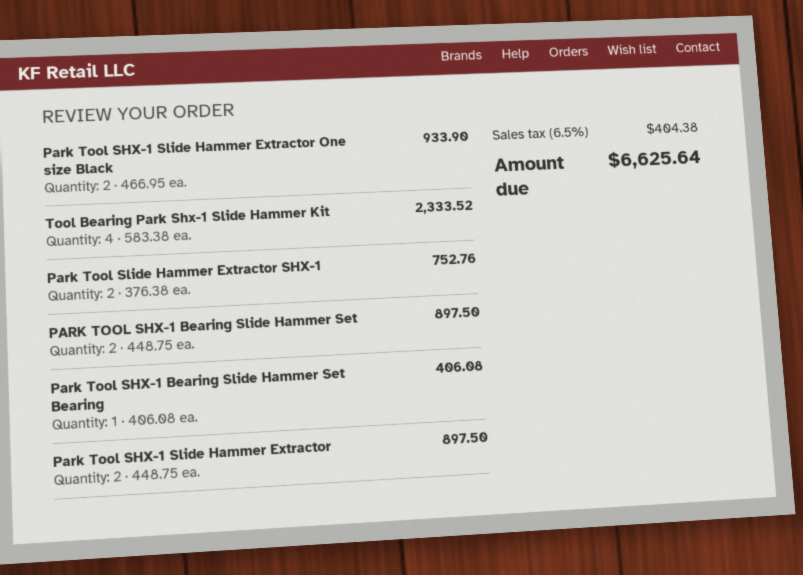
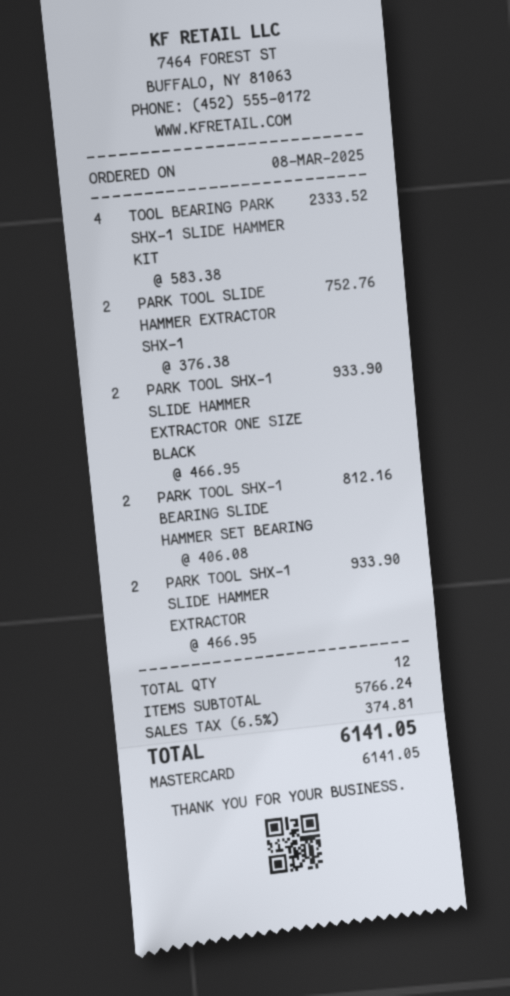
PARK TOOL SHX-1 Bearing Slide Hammer Set: 2 x 448.75 = 897.50 -> none
Park Tool SHX-1 Bearing Slide Hammer Set Bearing: 1 x 406.08 = 406.08 -> 2 x 406.08 = 812.16
Park Tool SHX-1 Slide Hammer Extractor: 2 x 448.75 = 897.50 -> 2 x 466.95 = 933.90
tax: 6.5% = 404.38 -> 6.5% = 374.81
total: 6625.64 -> 6141.05

